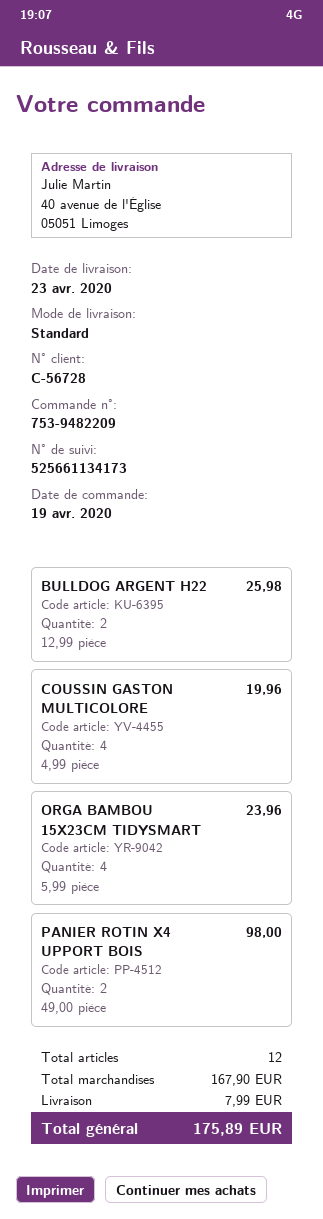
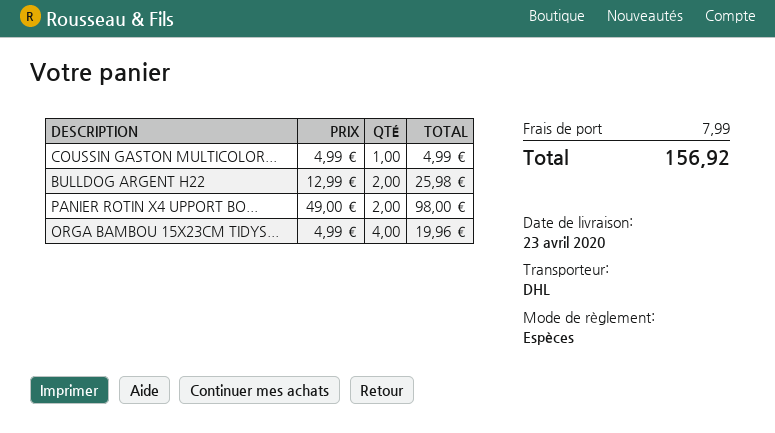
shipping method: standard -> DHL
COUSSIN GASTON MULTICOLORE: 4 x 4.99 = 19.96 -> 1 x 4.99 = 4.99
ORGA BAMBOU 15X23CM TIDYSMART: 4 x 5.99 = 23.96 -> 4 x 4.99 = 19.96
total: 175.89 -> 156.92

